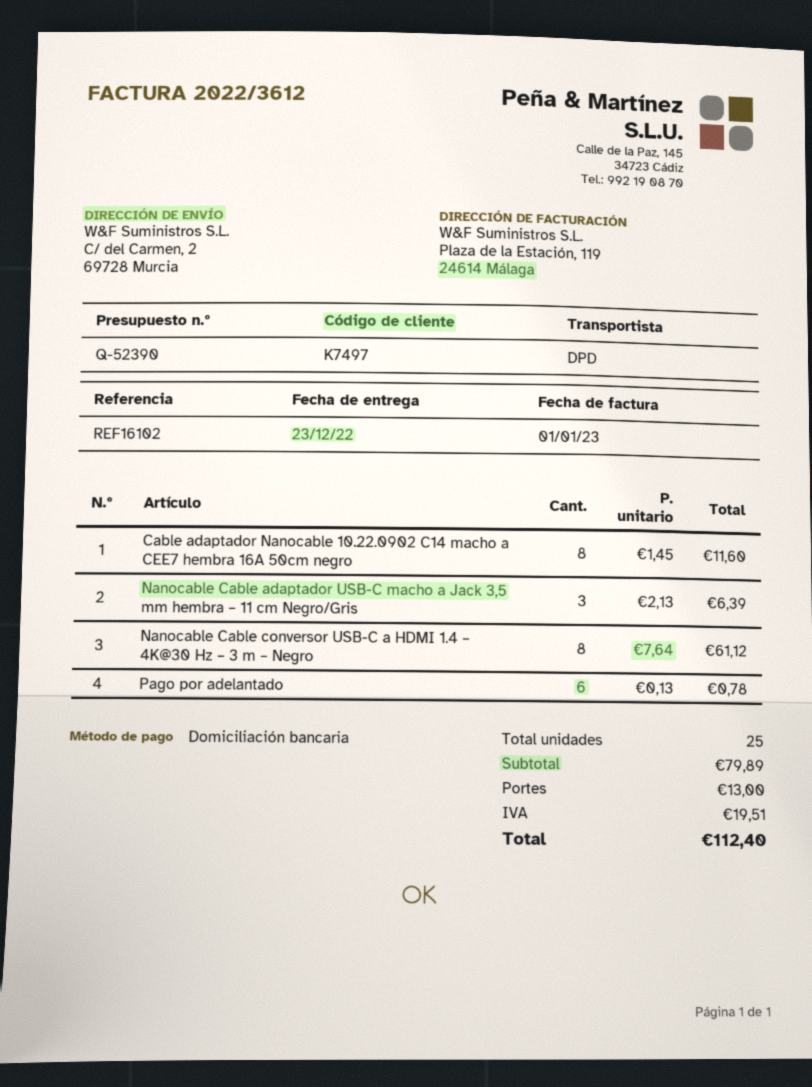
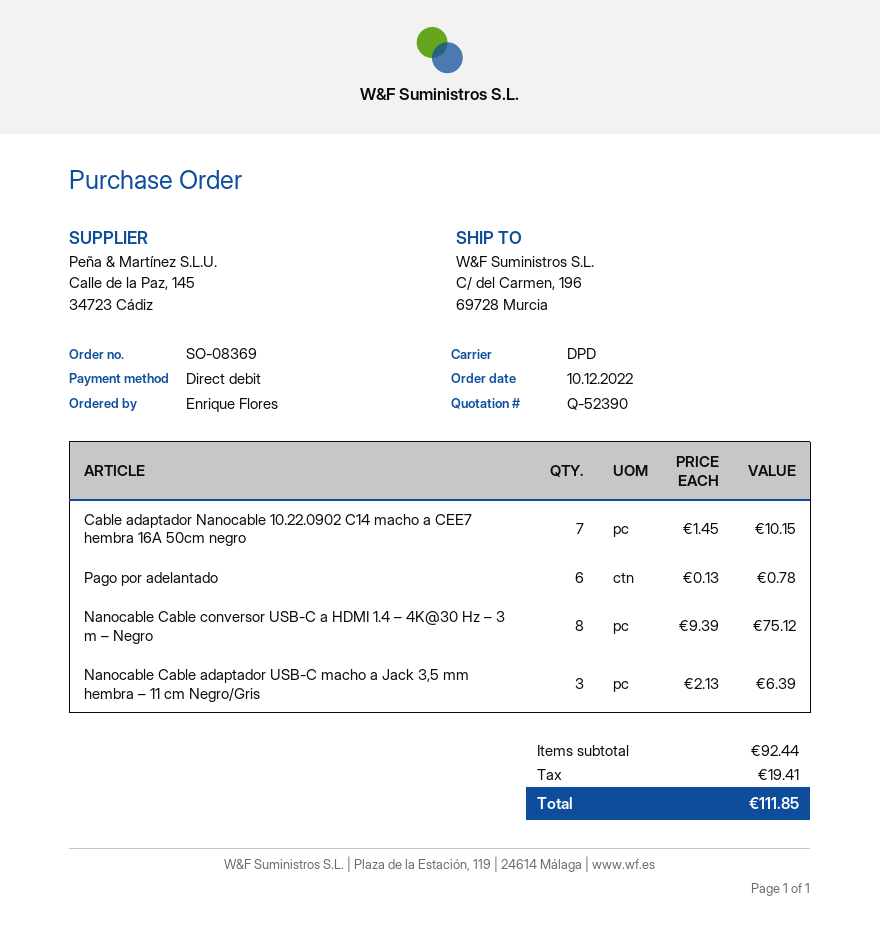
ship to: C/ del Carmen, 2, 69728 Murcia -> C/ del Carmen, 196, 69728 Murcia
Cable adaptador Nanocable 10.22.0902 C14 macho a CEE7 hembra 16A 50cm negro: 8 x 1.45 = 11.60 -> 7 x 1.45 = 10.15
Nanocable Cable conversor USB-C a HDMI 1.4 – 4K@30 Hz – 3 m – Negro: 8 x 7.64 = 61.12 -> 8 x 9.39 = 75.12
subtotal: 79.89 -> 92.44
shipping: 13.00 -> none
tax: 19.51 -> 19.41
total: 112.40 -> 111.85

